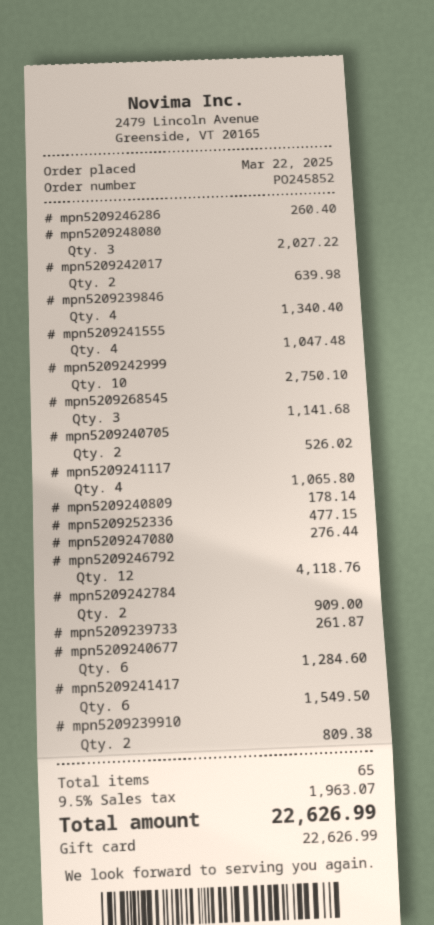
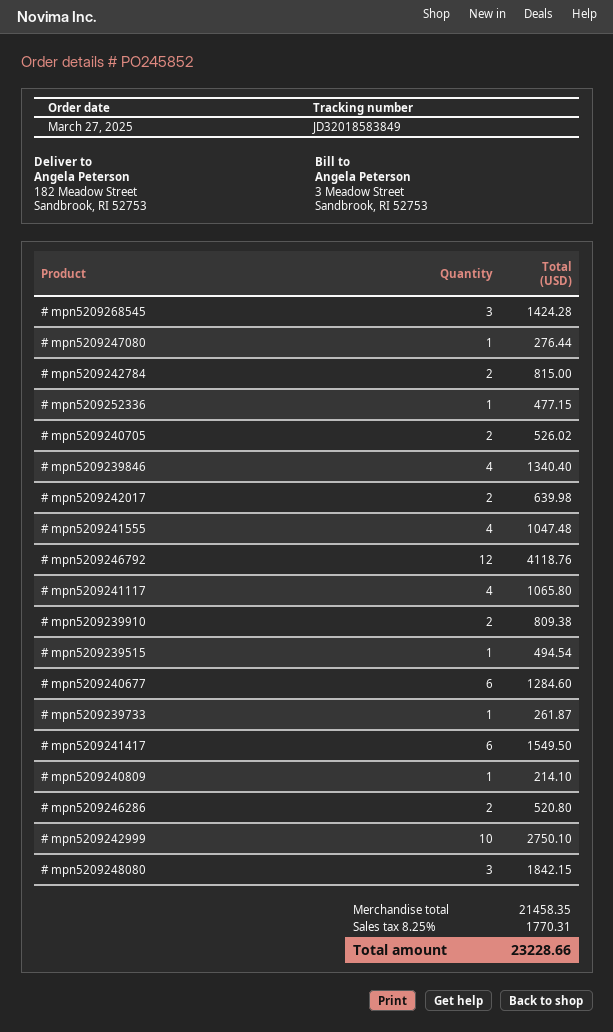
order date: 2025-03-22 -> 2025-03-27
# mpn5209246286: 1 for 260.40 -> 2 for 520.80
# mpn5209248080: 3 for 2027.22 -> 3 for 1842.15
# mpn5209268545: 3 for 1141.68 -> 3 for 1424.28
# mpn5209240809: 1 for 178.14 -> 1 for 214.10
# mpn5209242784: 2 for 909.00 -> 2 for 815.00
# mpn5209239515: none -> 1 for 494.54
tax: 9.5% = 1963.07 -> 8.25% = 1770.31
total: 22626.99 -> 23228.66

